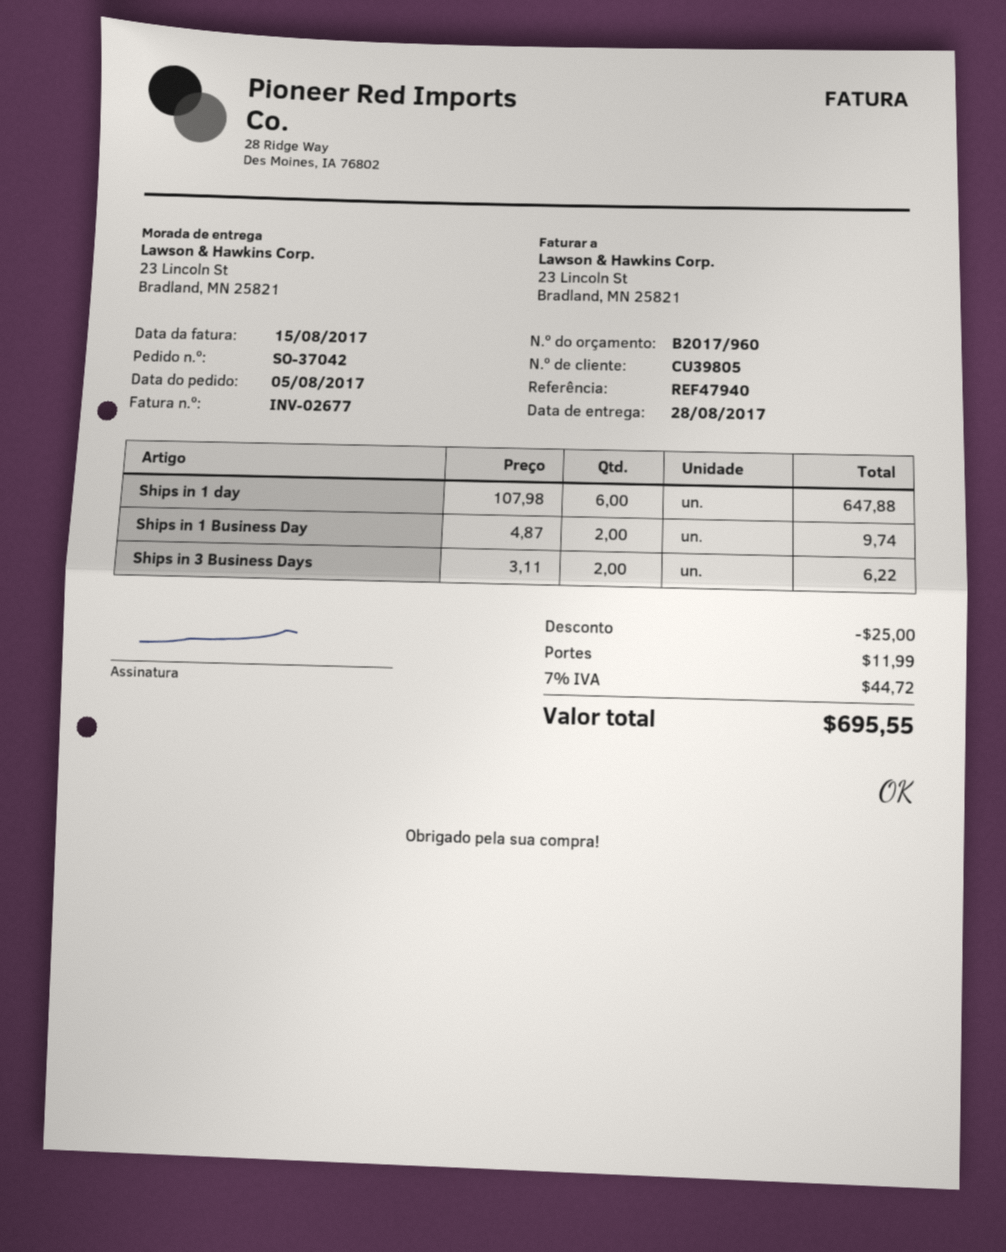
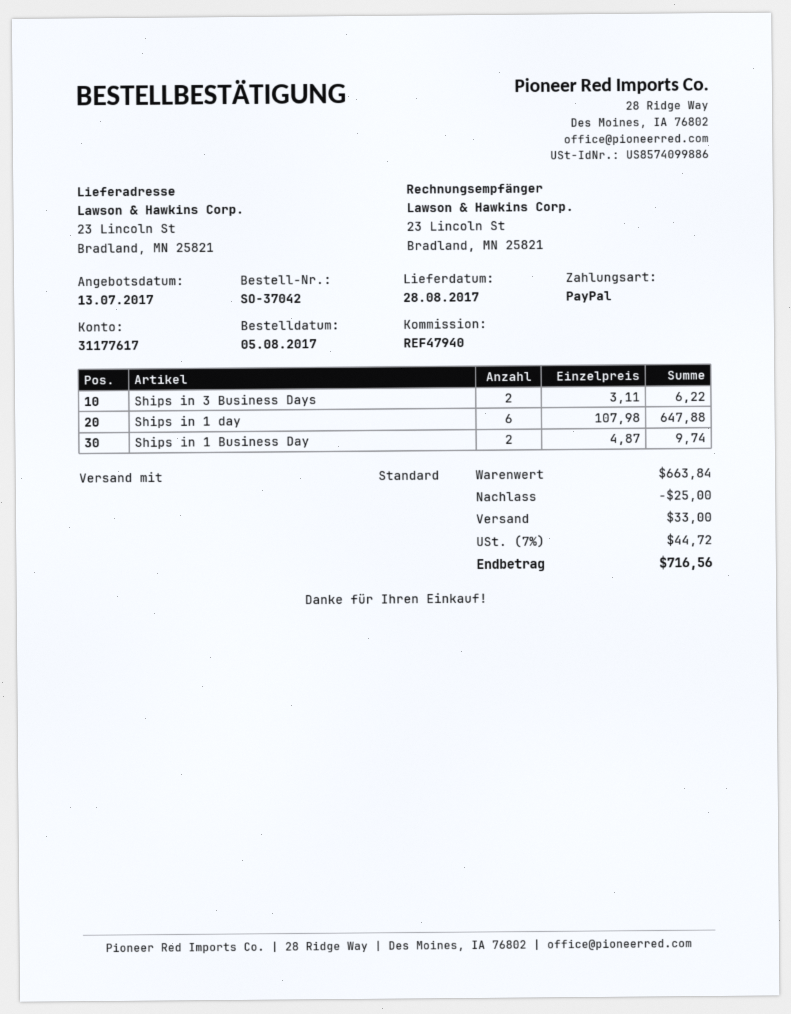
shipping: 11.99 -> 33.00
total: 695.55 -> 716.56

